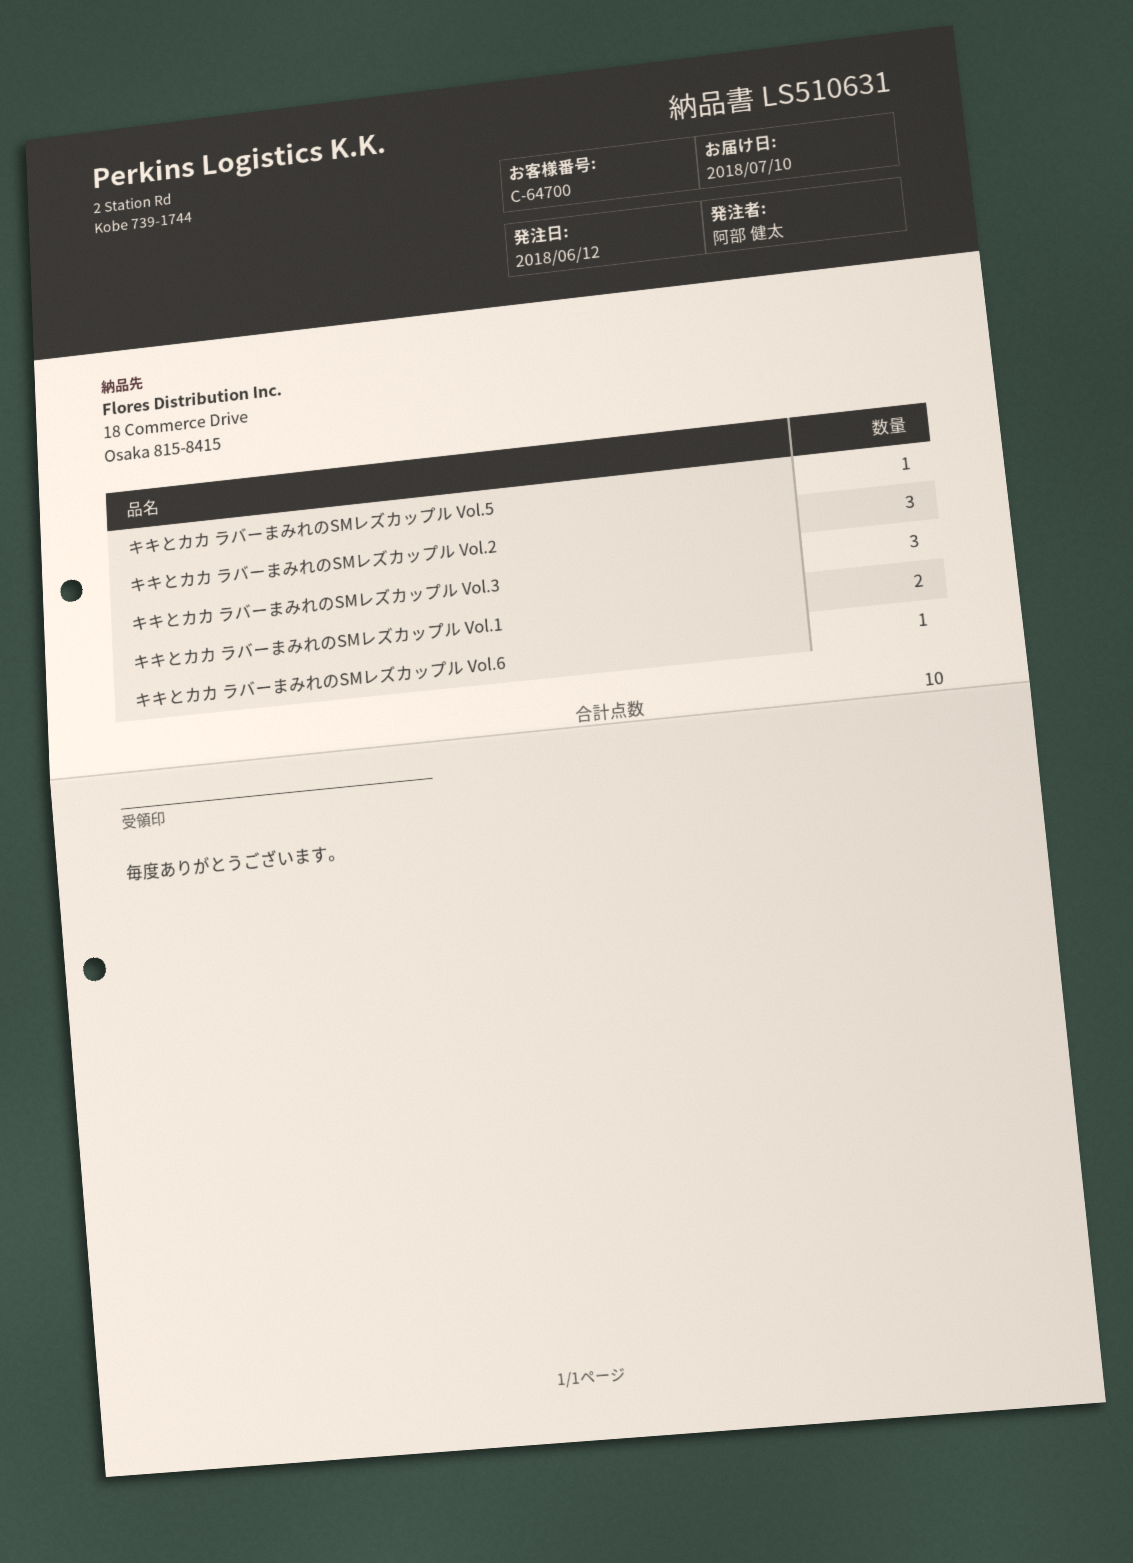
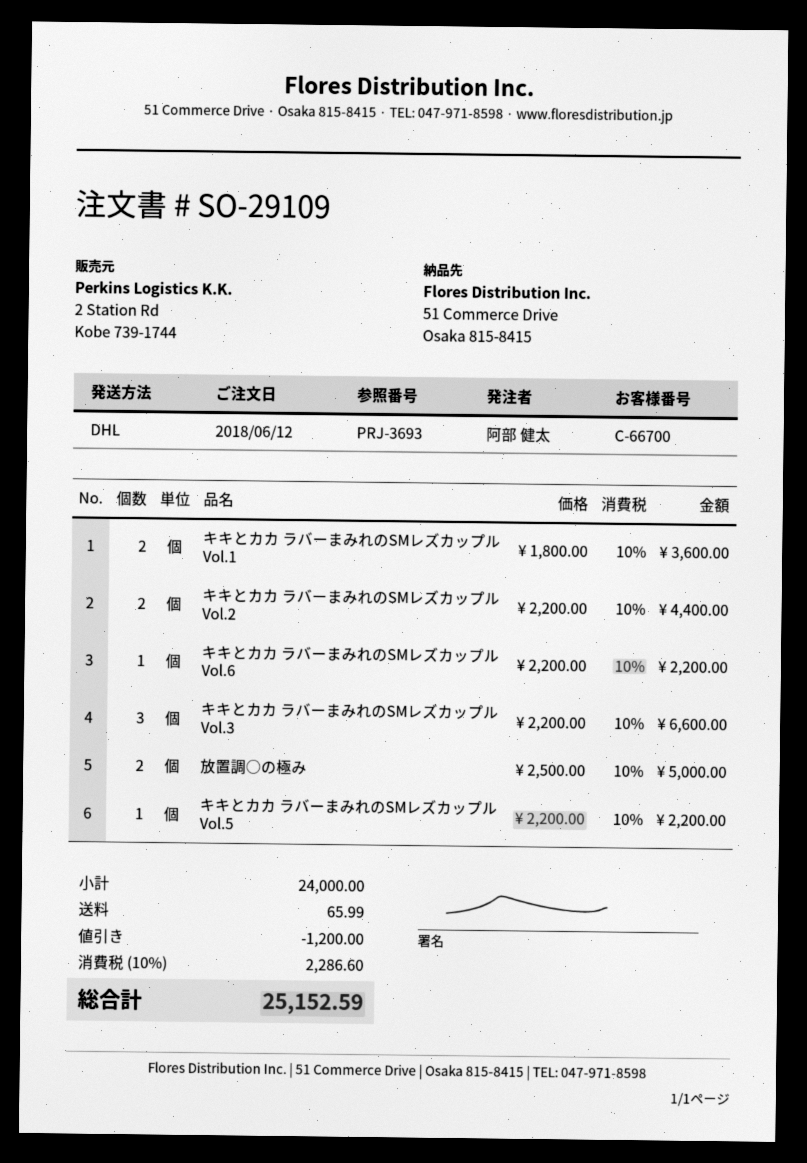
customer number: C-64700 -> C-66700
ship to: 18 Commerce Drive, Osaka 815-8415 -> 51 Commerce Drive, Osaka 815-8415
キキとカカ ラバーまみれのSMレズカップル Vol.2: 3 -> 2
放置調○の極み: none -> 2

